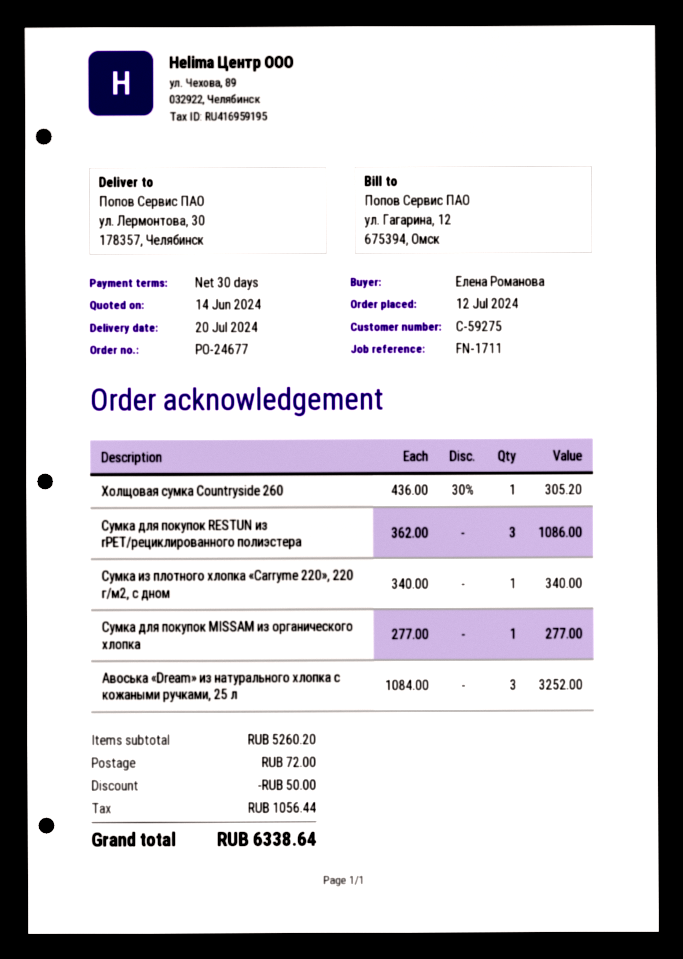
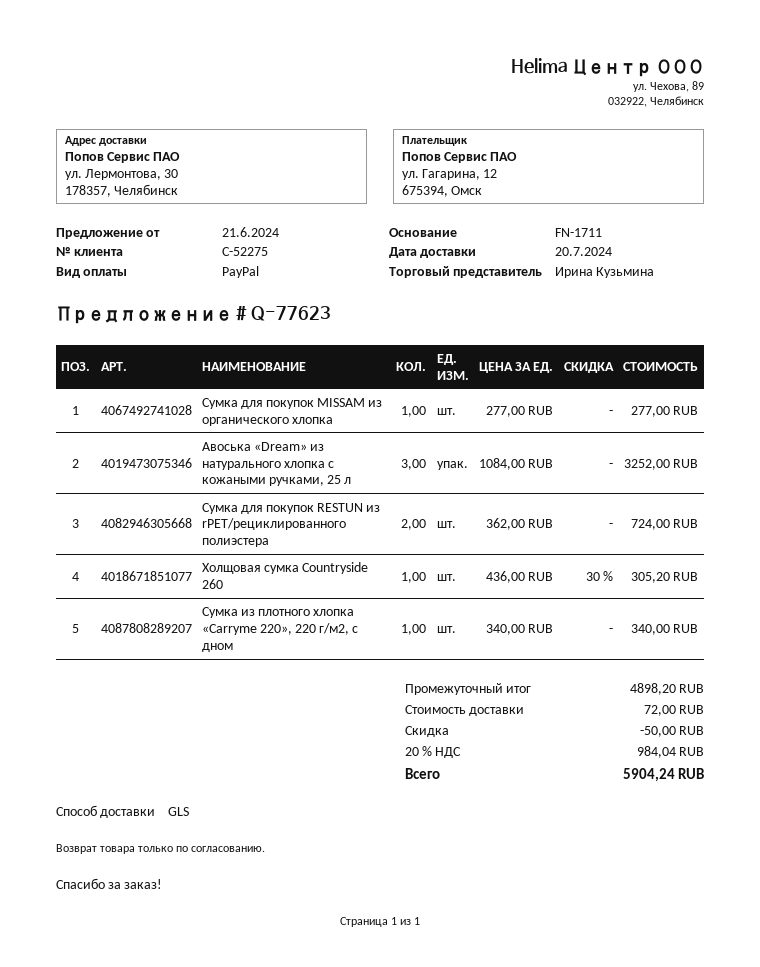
quote date: 2024-06-14 -> 2024-06-21
customer number: C-59275 -> C-52275
Сумка для покупок RESTUN из rPET/рециклированного полиэстера: 3 x 362.00 = 1086.00 -> 2 x 362.00 = 724.00
subtotal: 5260.20 -> 4898.20
tax: 1056.44 -> 984.04
total: 6338.64 -> 5904.24

